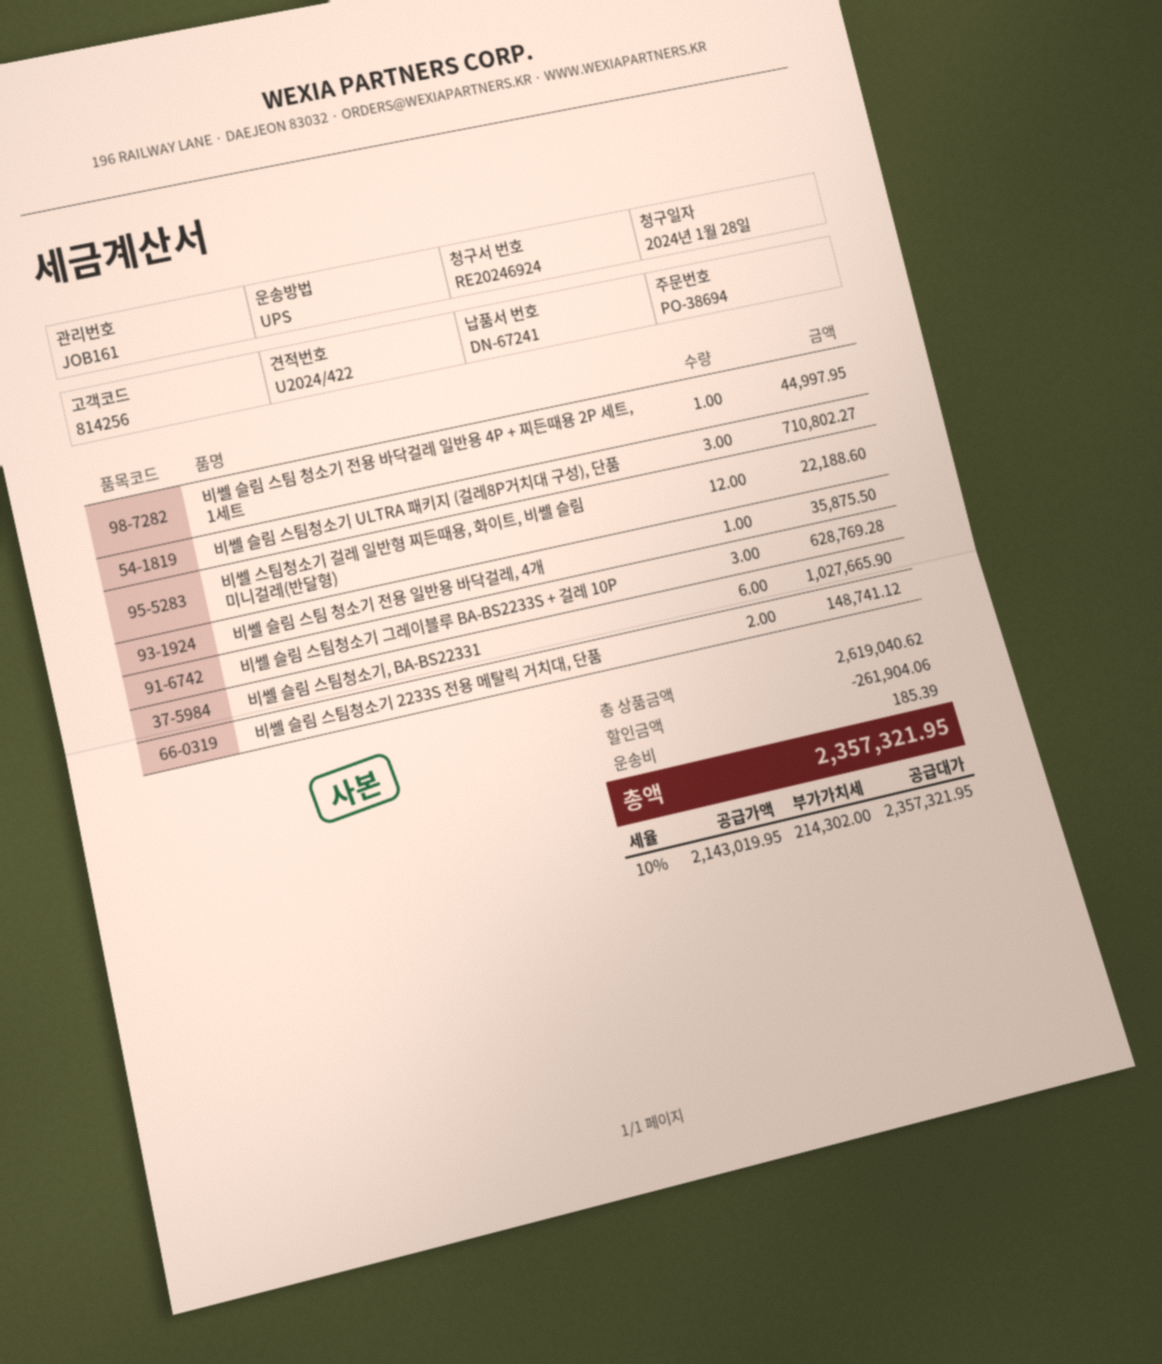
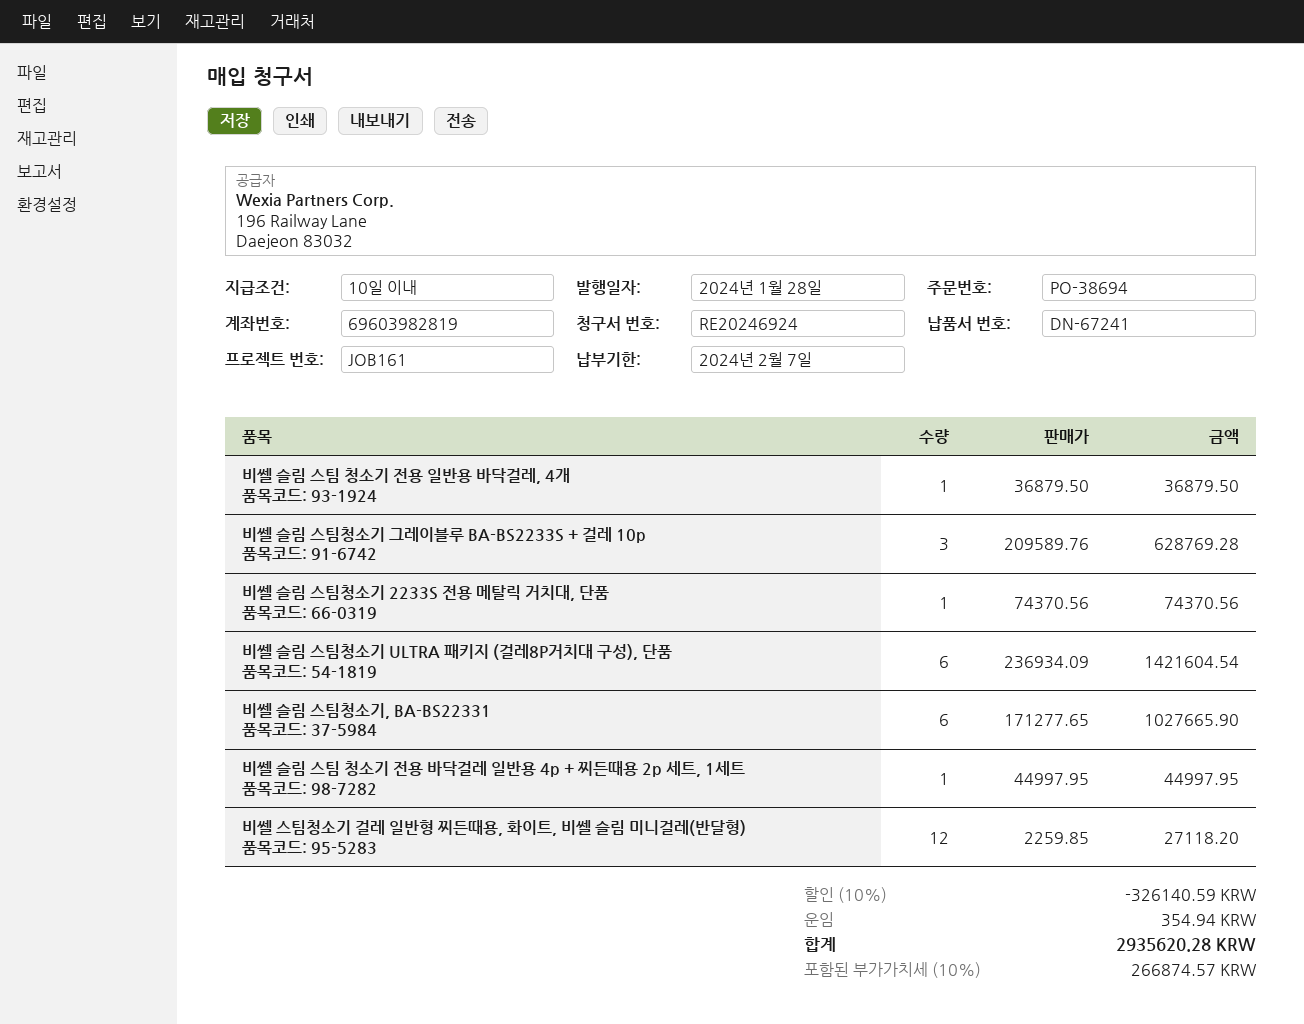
비쎌 슬림 스팀청소기 ULTRA 패키지 (걸레8P거치대 구성), 단품: 3 for 710802.27 -> 6 for 1421604.54
비쎌 스팀청소기 걸레 일반형 찌든때용, 화이트, 비쎌 슬림 미니걸레(반달형): 12 for 22188.60 -> 12 for 27118.20
비쎌 슬림 스팀 청소기 전용 일반용 바닥걸레, 4개: 1 for 35875.50 -> 1 for 36879.50
비쎌 슬림 스팀청소기 2233S 전용 메탈릭 거치대, 단품: 2 for 148741.12 -> 1 for 74370.56
discount: 261904.06 -> 326140.59
shipping: 185.39 -> 354.94
tax: 10% = 214302.00 -> 10% = 266874.57
total: 2357321.95 -> 2935620.28

